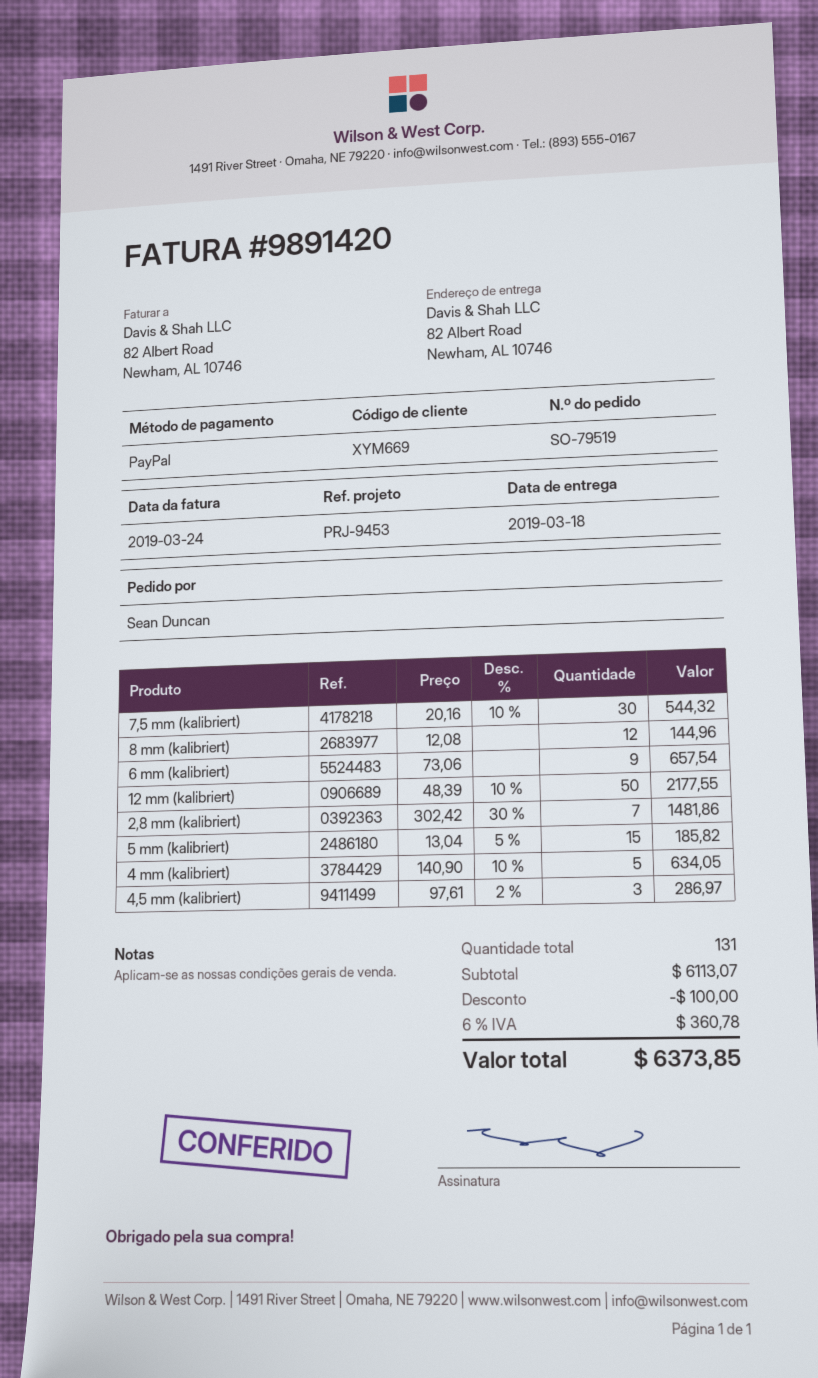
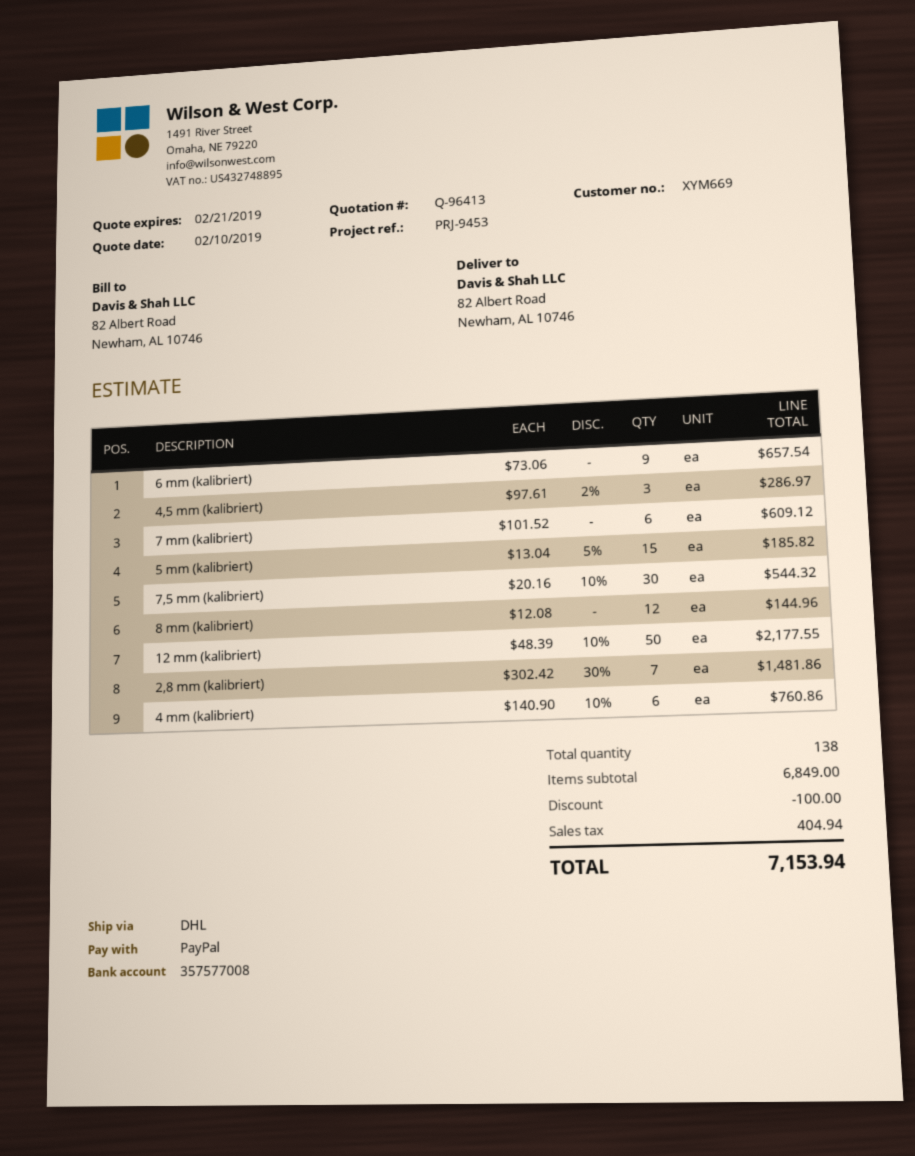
4 mm (kalibriert): 5 x 140.90 - 10% = 634.05 -> 6 x 140.90 - 10% = 760.86
7 mm (kalibriert): none -> 6 x 101.52 = 609.12
total quantity: 131 -> 138
subtotal: 6113.07 -> 6849.00
tax: 360.78 -> 404.94
total: 6373.85 -> 7153.94

